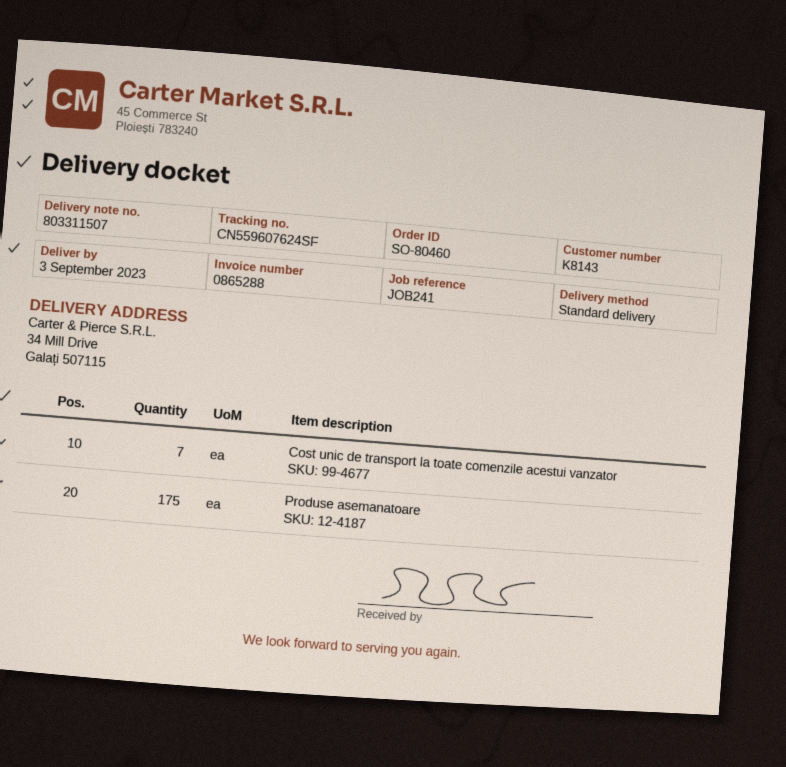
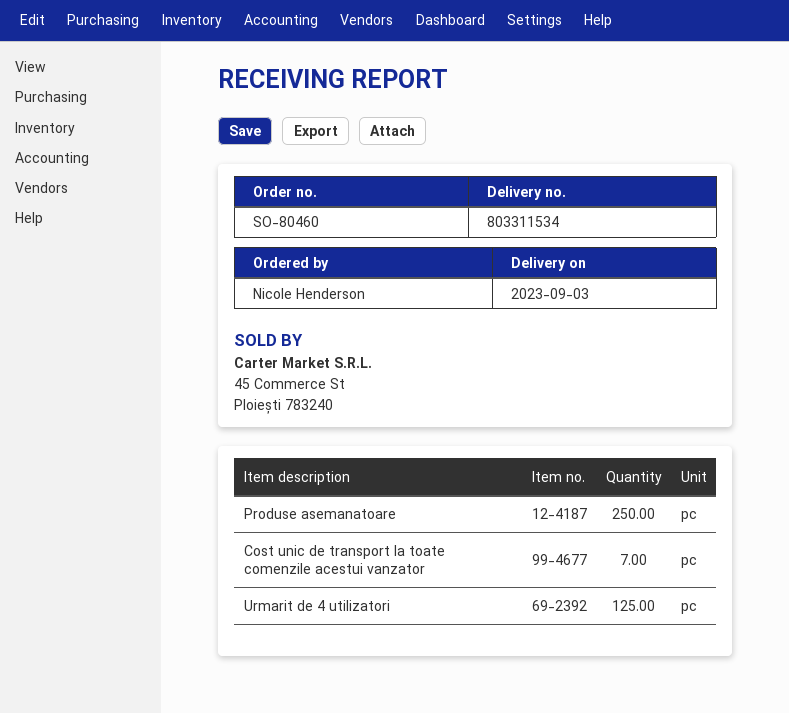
delivery note number: 803311507 -> 803311534
Produse asemanatoare: 175 -> 250
Urmarit de 4 utilizatori: none -> 125

